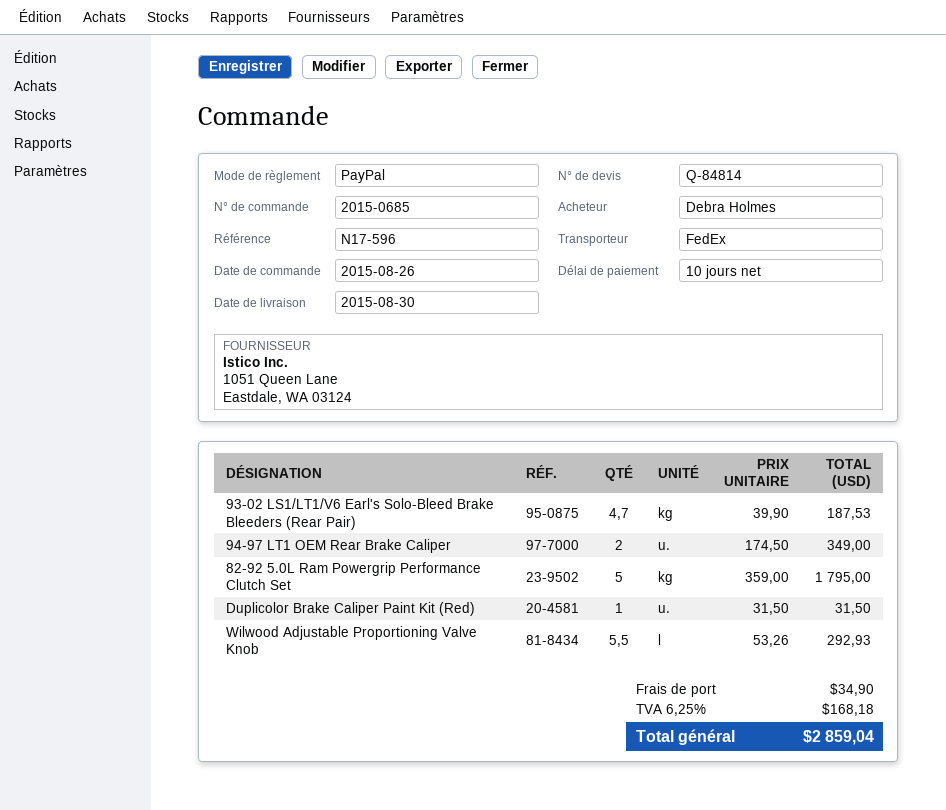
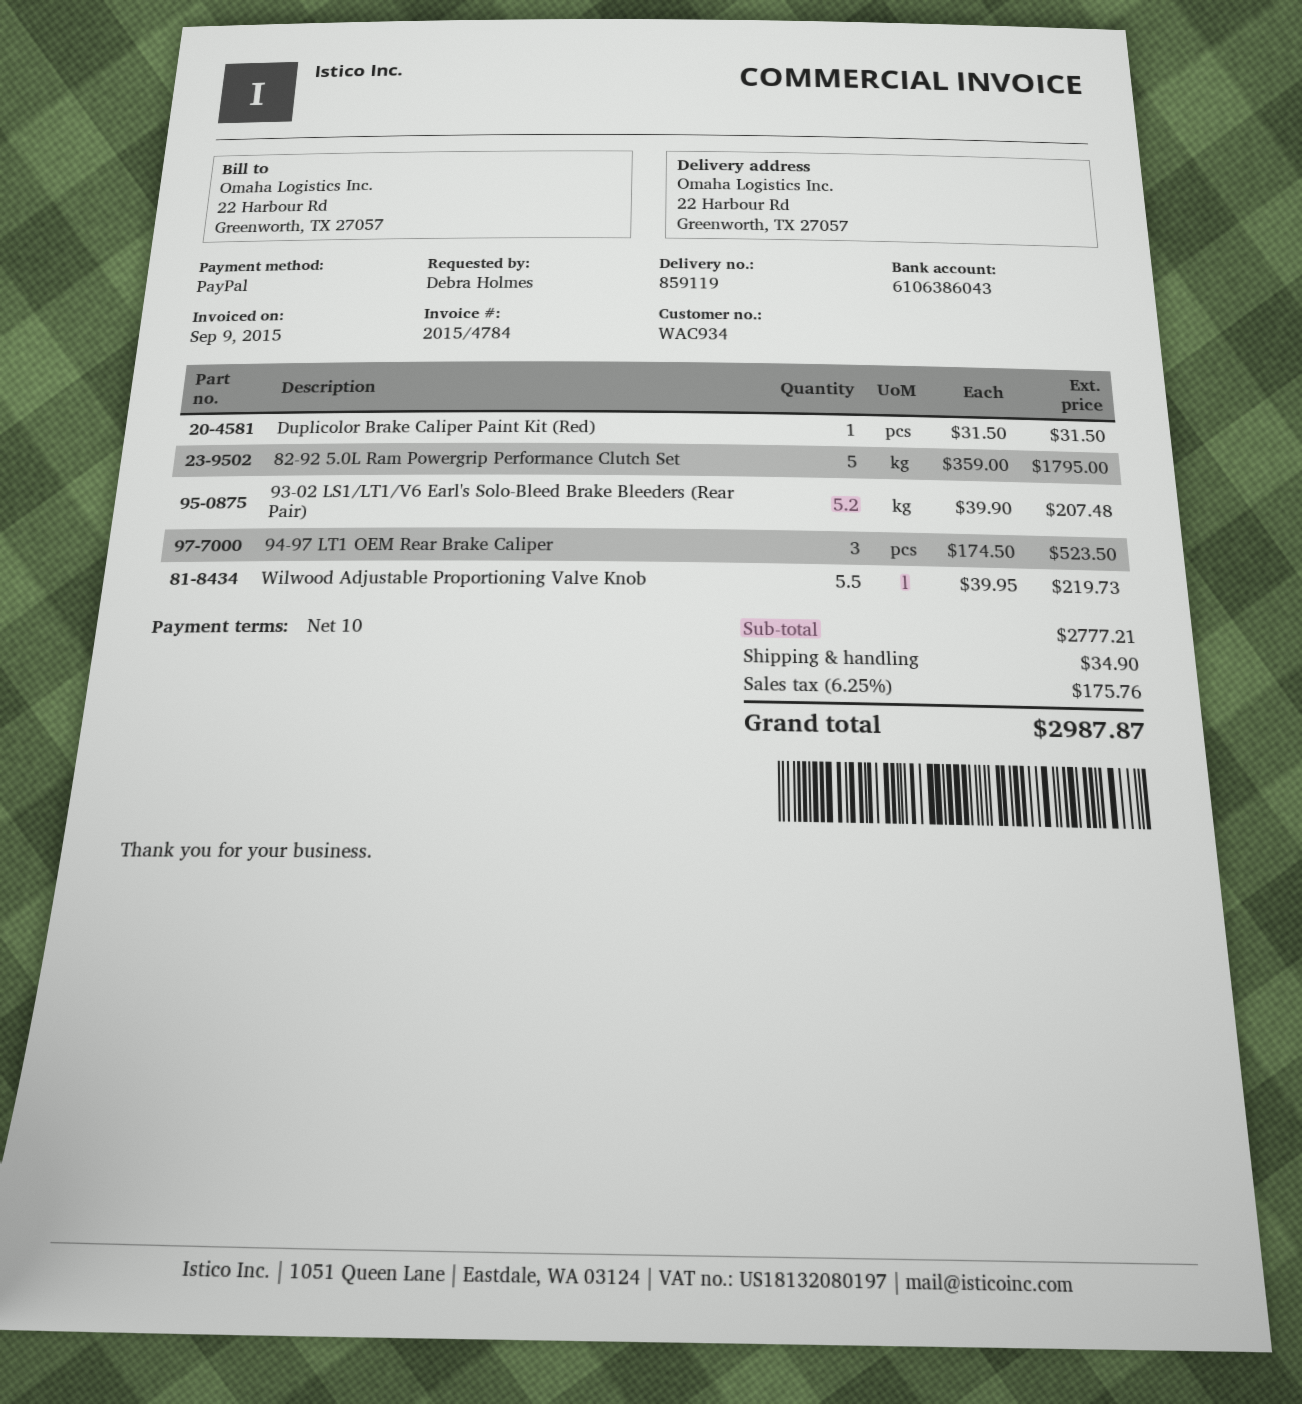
93-02 LS1/LT1/V6 Earl's Solo-Bleed Brake Bleeders (Rear Pair): 4.7 x 39.90 = 187.53 -> 5.2 x 39.90 = 207.48
94-97 LT1 OEM Rear Brake Caliper: 2 x 174.50 = 349.00 -> 3 x 174.50 = 523.50
Wilwood Adjustable Proportioning Valve Knob: 5.5 x 53.26 = 292.93 -> 5.5 x 39.95 = 219.73
tax: 6.25% = 168.18 -> 6.25% = 175.76
total: 2859.04 -> 2987.87

